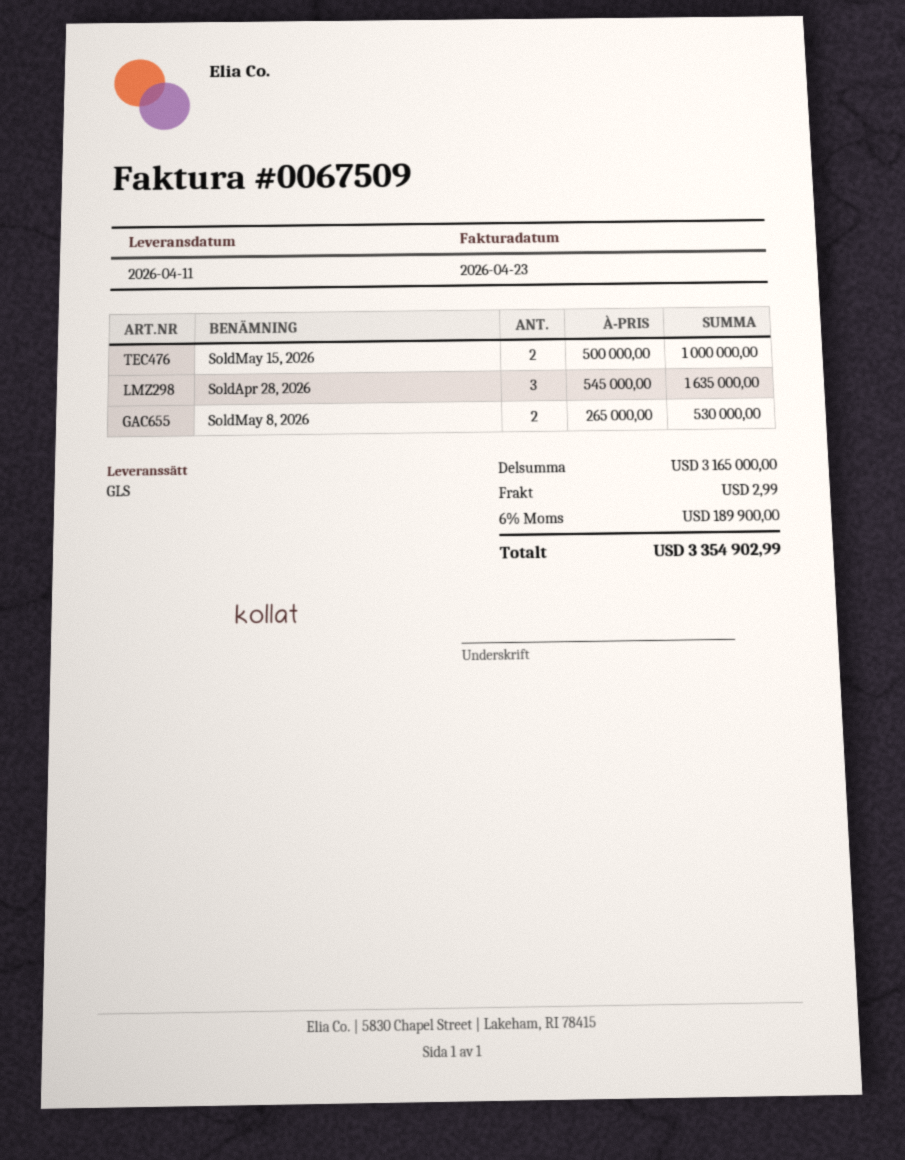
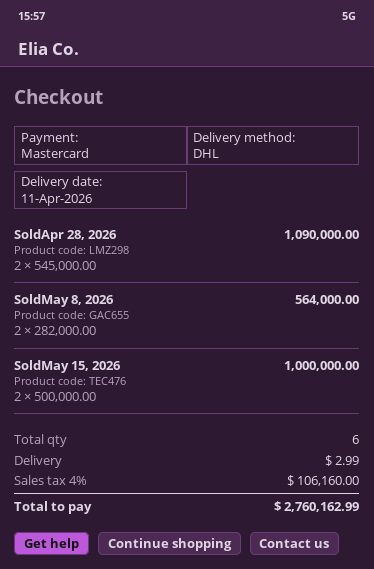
shipping method: GLS -> DHL
SoldApr 28, 2026: 3 x 545000.00 = 1635000.00 -> 2 x 545000.00 = 1090000.00
SoldMay 8, 2026: 2 x 265000.00 = 530000.00 -> 2 x 282000.00 = 564000.00
tax: 6% = 189900.00 -> 4% = 106160.00
total: 3354902.99 -> 2760162.99

